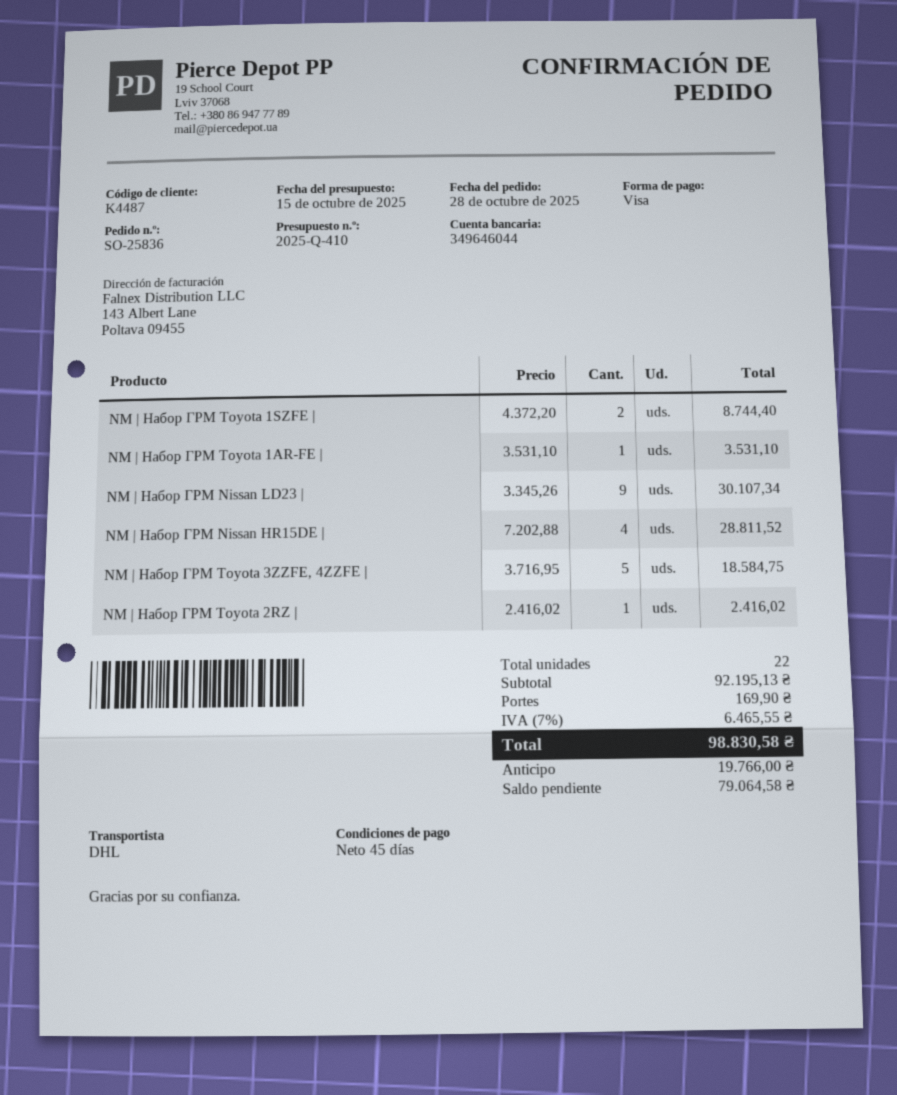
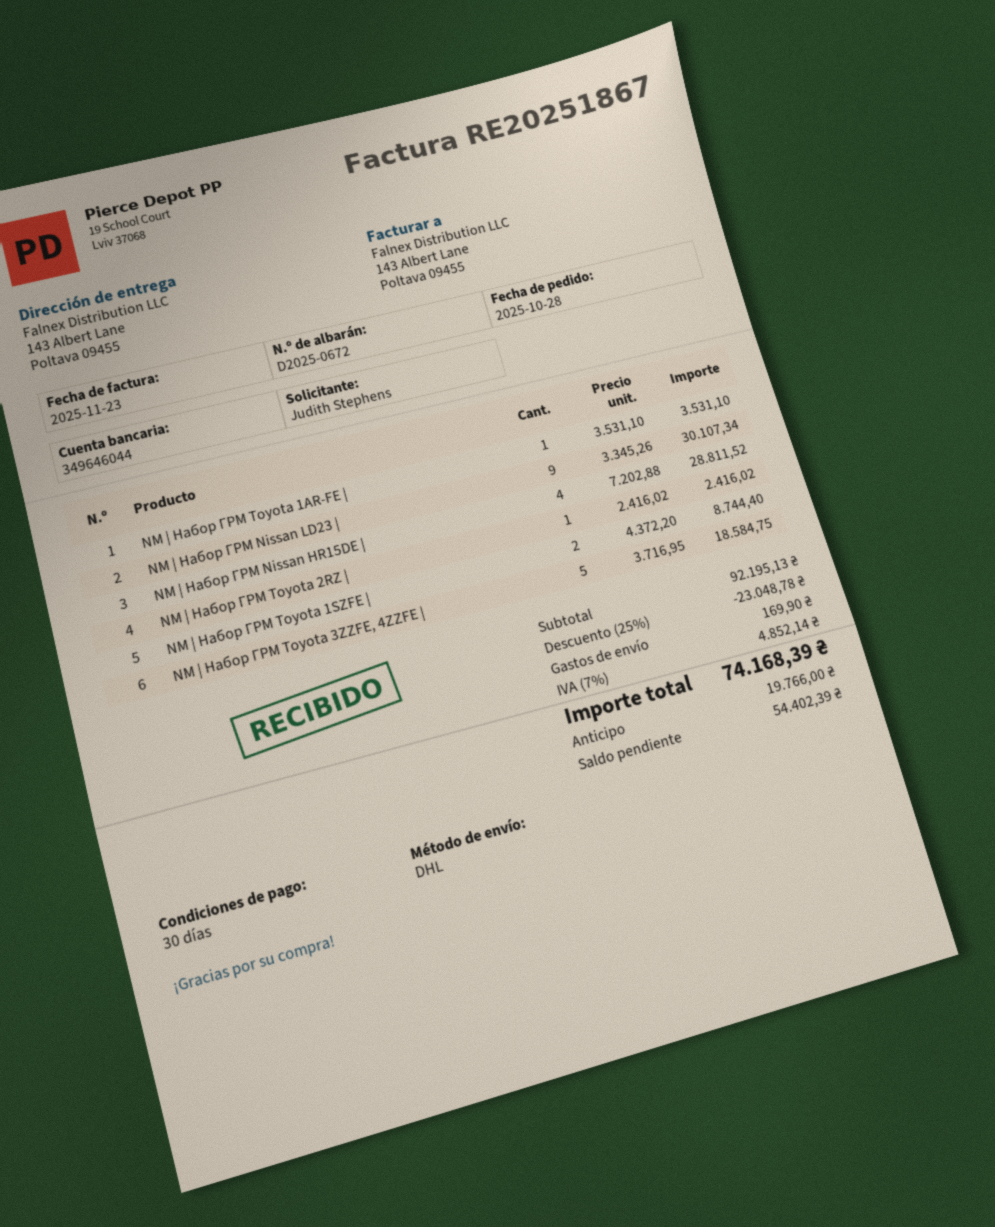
payment terms: 45 days -> 30 days
discount: none -> 25% = 23048.78
tax: 7% = 6465.55 -> 7% = 4852.14
total: 98830.58 -> 74168.39
balance: 79064.58 -> 54402.39

